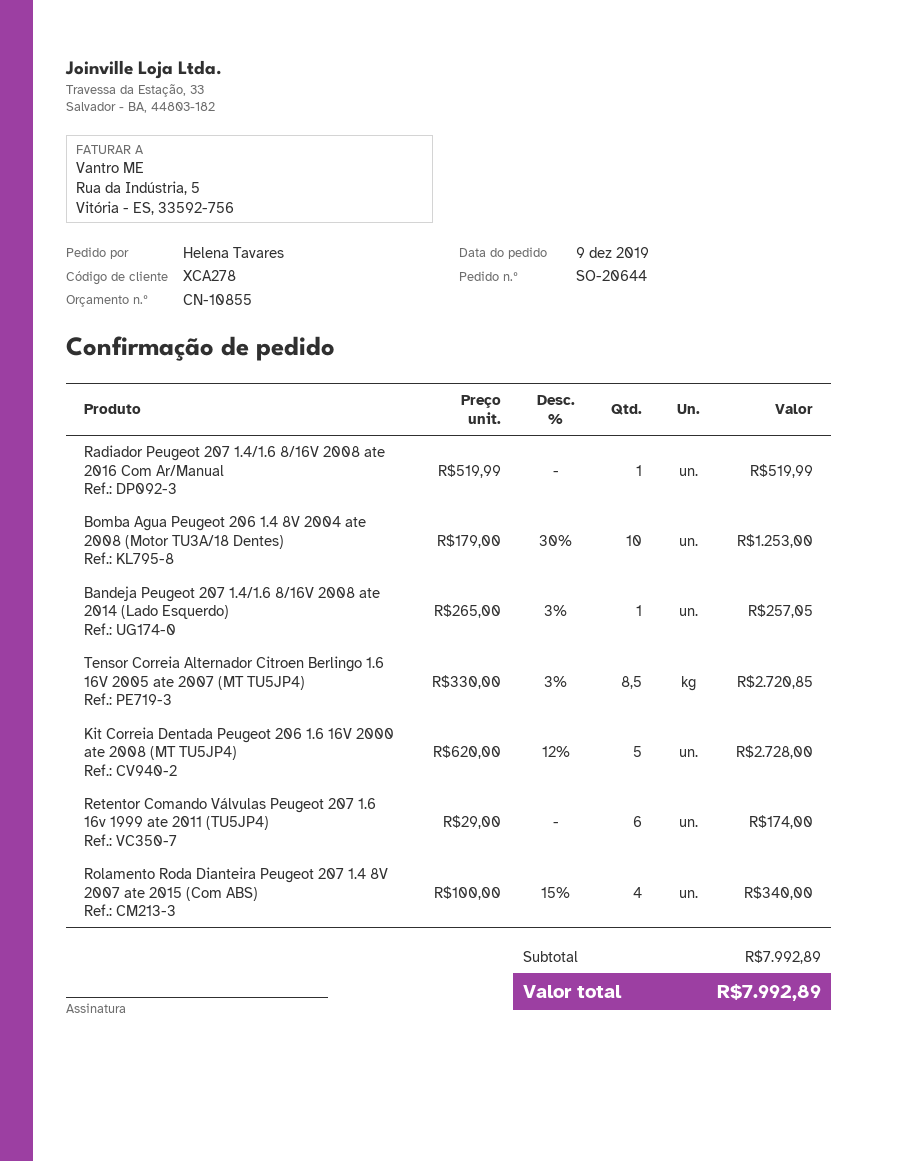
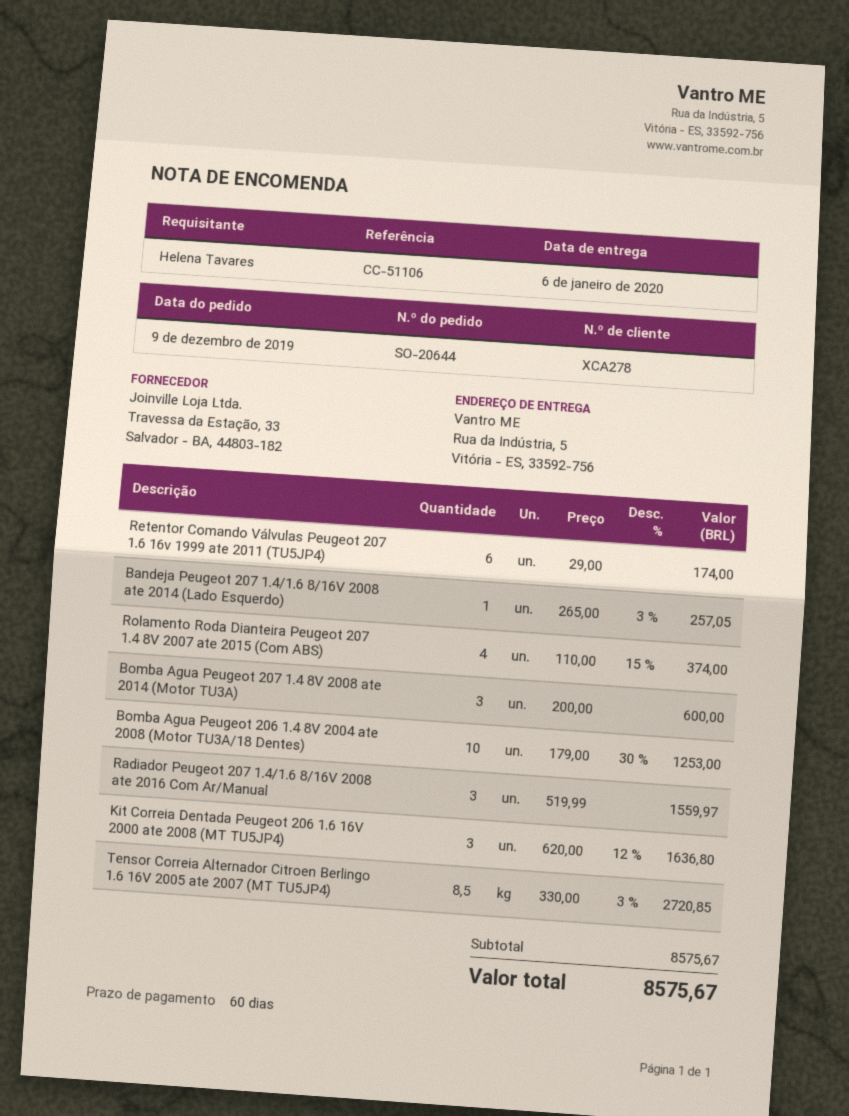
Radiador Peugeot 207 1.4/1.6 8/16V 2008 ate 2016 Com Ar/Manual: 1 x 519.99 = 519.99 -> 3 x 519.99 = 1559.97
Kit Correia Dentada Peugeot 206 1.6 16V 2000 ate 2008 (MT TU5JP4): 5 x 620.00 - 12% = 2728.00 -> 3 x 620.00 - 12% = 1636.80
Rolamento Roda Dianteira Peugeot 207 1.4 8V 2007 ate 2015 (Com ABS): 4 x 100.00 - 15% = 340.00 -> 4 x 110.00 - 15% = 374.00
Bomba Agua Peugeot 207 1.4 8V 2008 ate 2014 (Motor TU3A): none -> 3 x 200.00 = 600.00
subtotal: 7992.89 -> 8575.67
total: 7992.89 -> 8575.67

